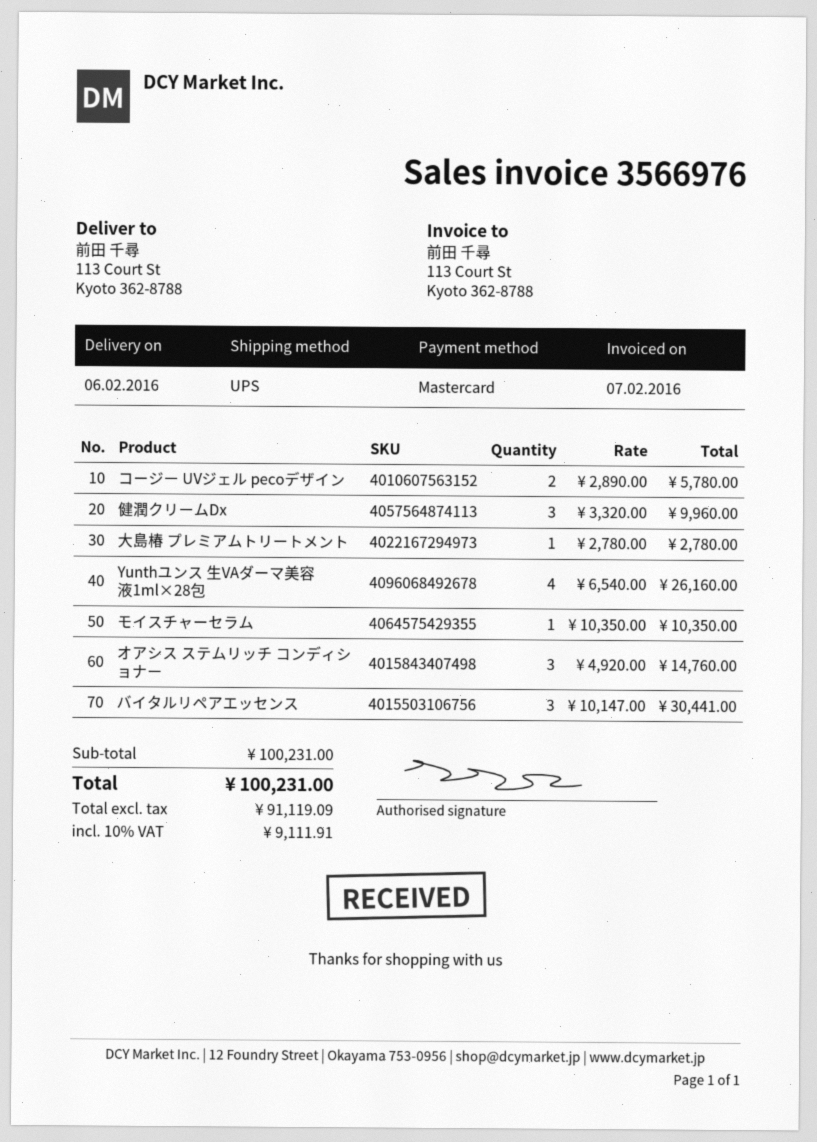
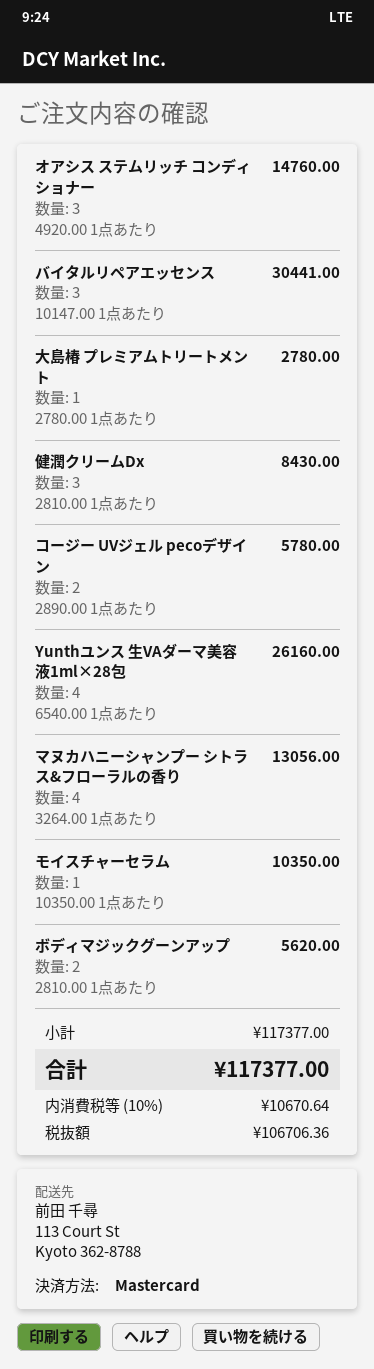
健潤クリームDx: 3 x 3320.00 = 9960.00 -> 3 x 2810.00 = 8430.00
マヌカハニーシャンプー シトラス&フローラルの香り: none -> 4 x 3264.00 = 13056.00
ボディマジックグーンアップ: none -> 2 x 2810.00 = 5620.00
subtotal: 100231.00 -> 117377.00
net: 91119.09 -> 106706.36
tax: 10% = 9111.91 -> 10% = 10670.64
total: 100231.00 -> 117377.00

